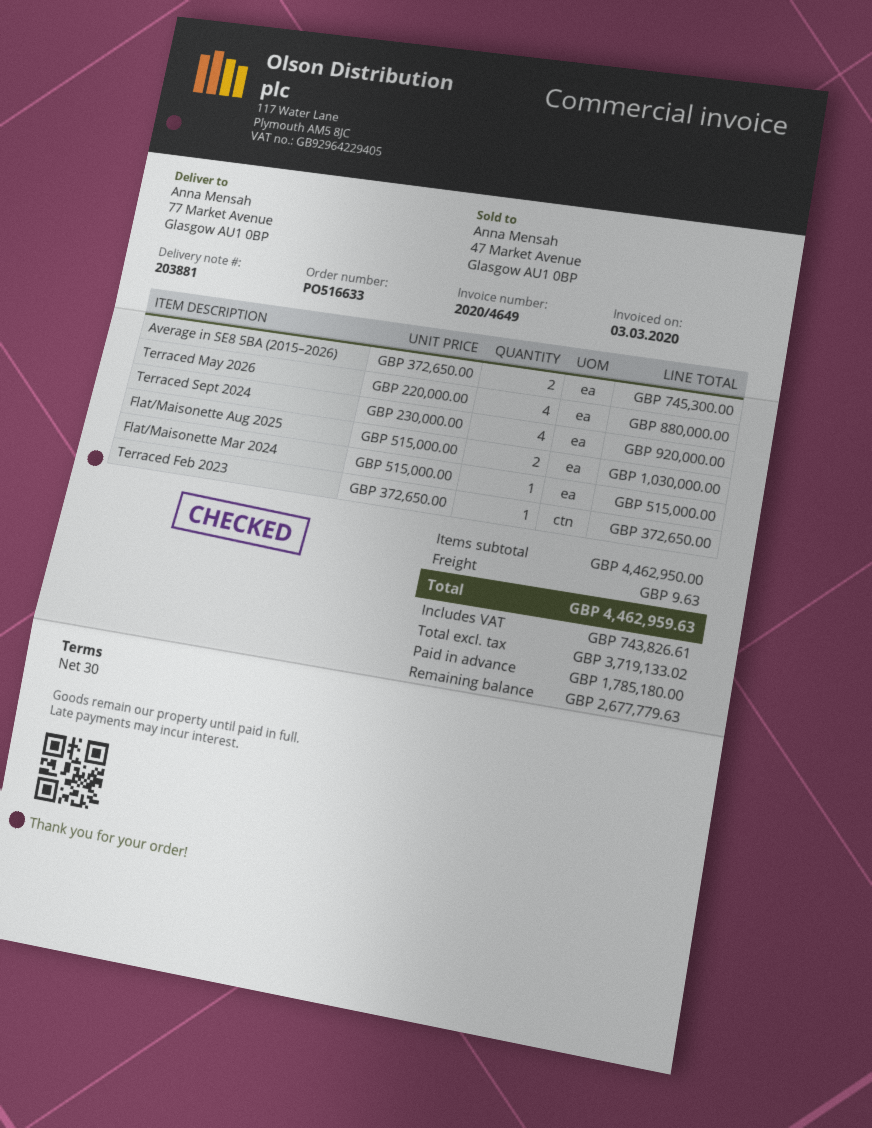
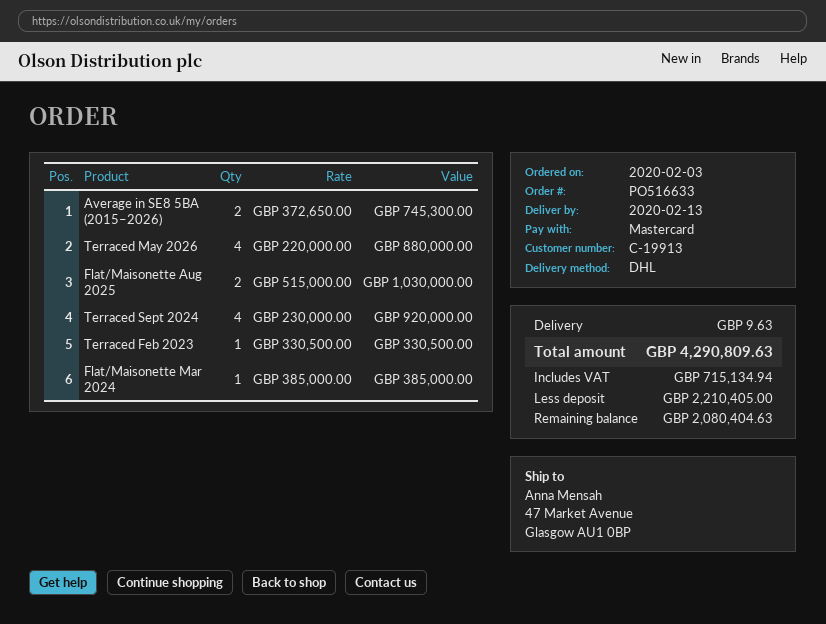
ship to: 77 Market Avenue, Glasgow AU1 0BP -> 47 Market Avenue, Glasgow AU1 0BP
Flat/Maisonette Mar 2024: 1 x 515000.00 = 515000.00 -> 1 x 385000.00 = 385000.00
Terraced Feb 2023: 1 x 372650.00 = 372650.00 -> 1 x 330500.00 = 330500.00
tax: 743826.61 -> 715134.94
total: 4462959.63 -> 4290809.63
deposit: 1785180.00 -> 2210405.00
balance: 2677779.63 -> 2080404.63

